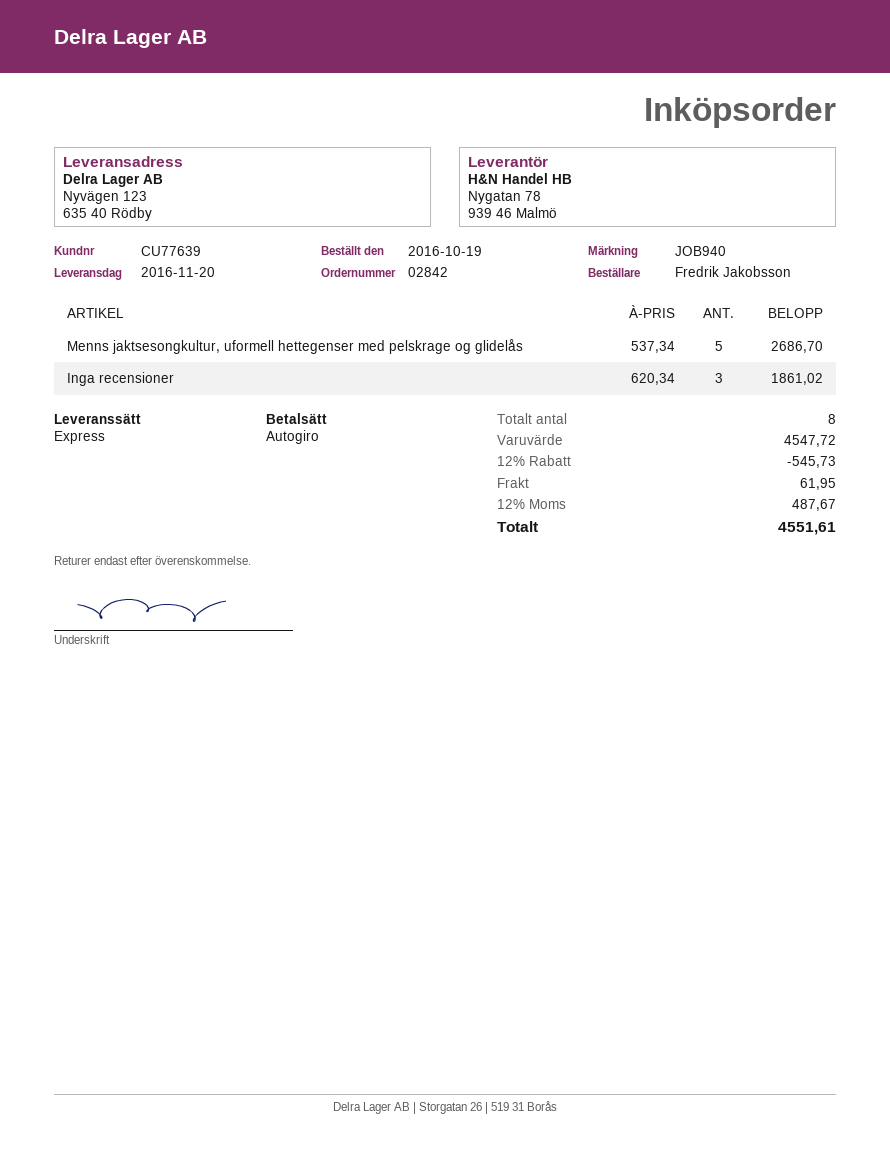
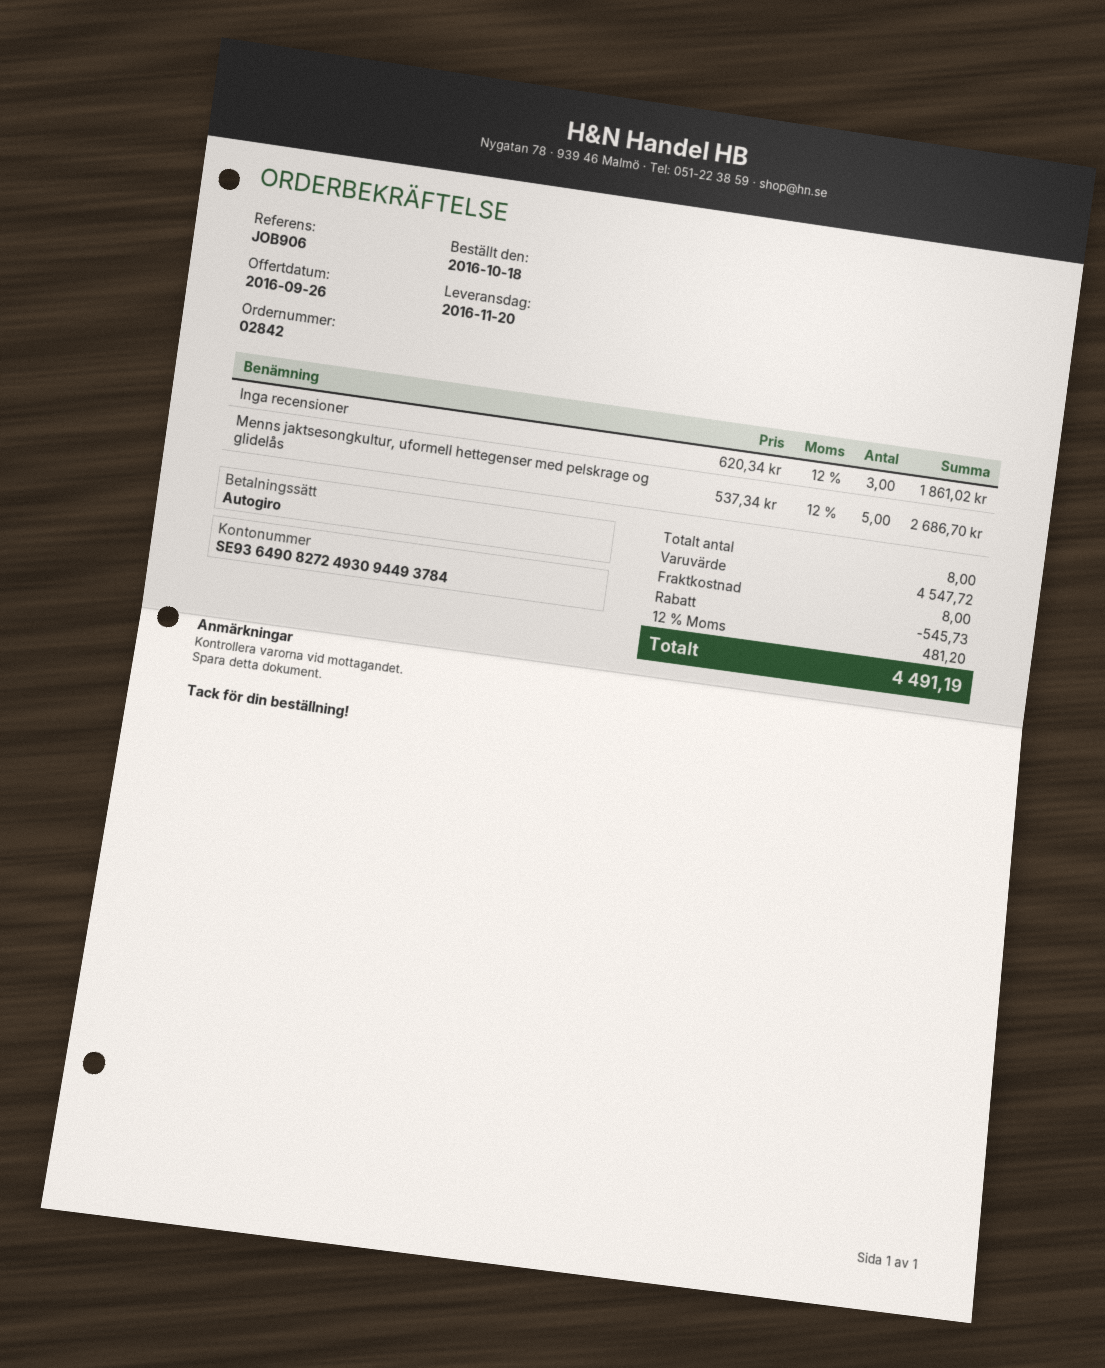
order date: 2016-10-19 -> 2016-10-18
reference: JOB940 -> JOB906
shipping: 61.95 -> 8.00
tax: 12% = 487.67 -> 12% = 481.20
total: 4551.61 -> 4491.19

